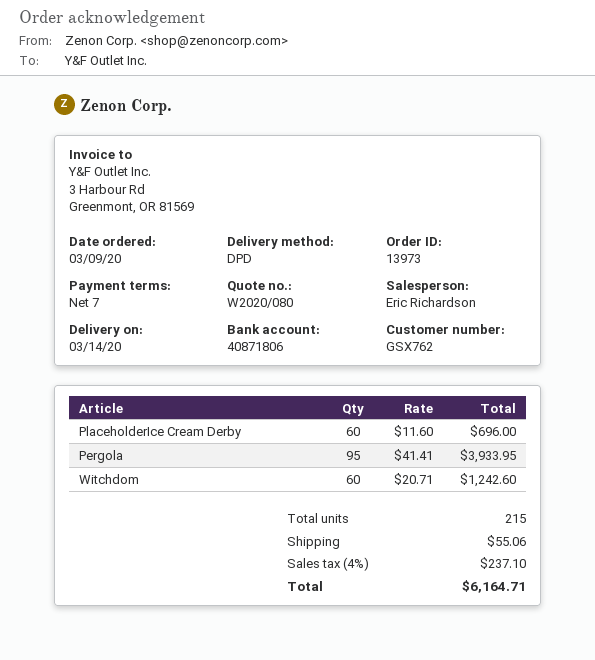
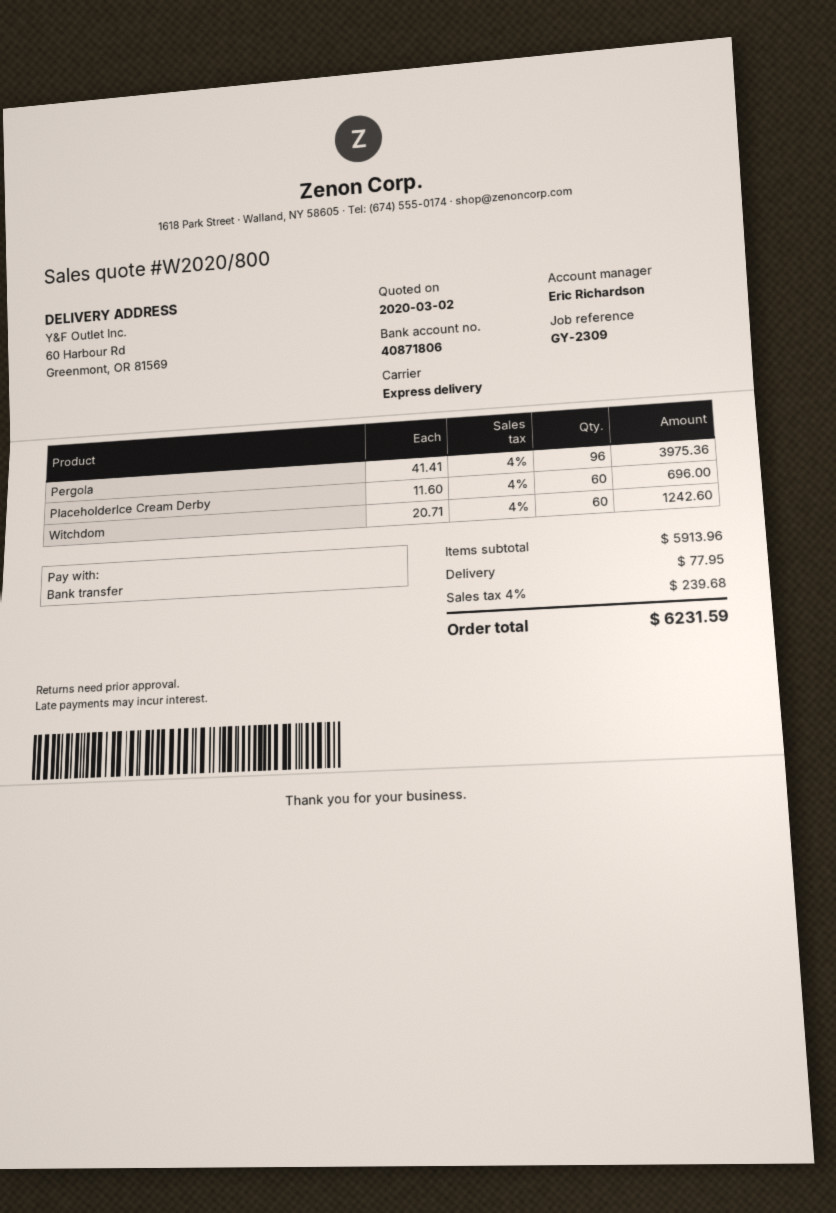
quote number: W2020/080 -> W2020/800
shipping method: DPD -> express
Pergola: 95 x 41.41 = 3933.95 -> 96 x 41.41 = 3975.36
shipping: 55.06 -> 77.95
tax: 4% = 237.10 -> 4% = 239.68
total: 6164.71 -> 6231.59

